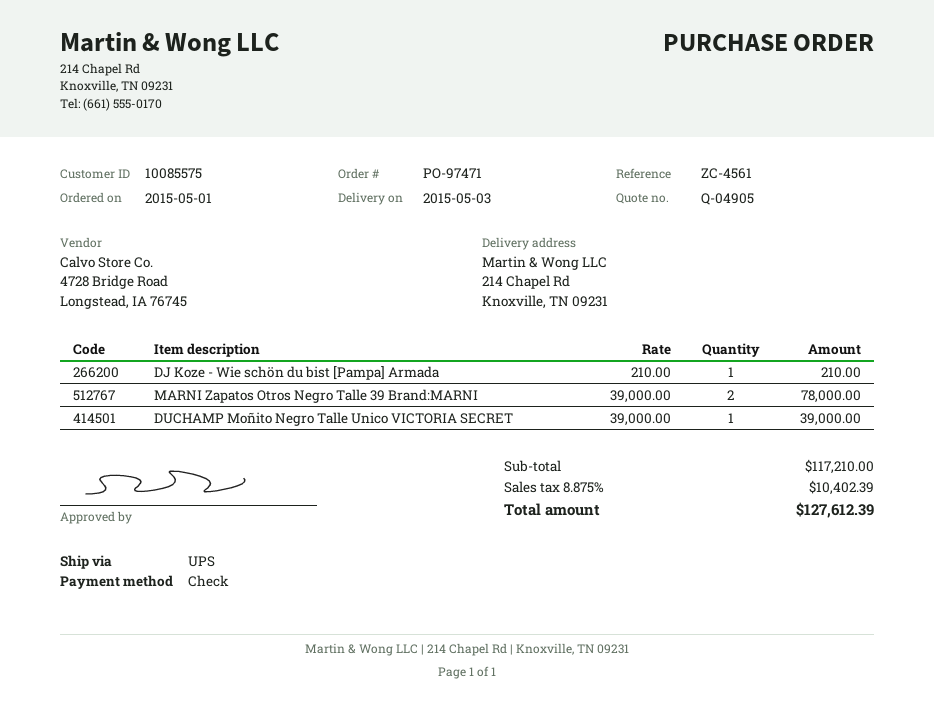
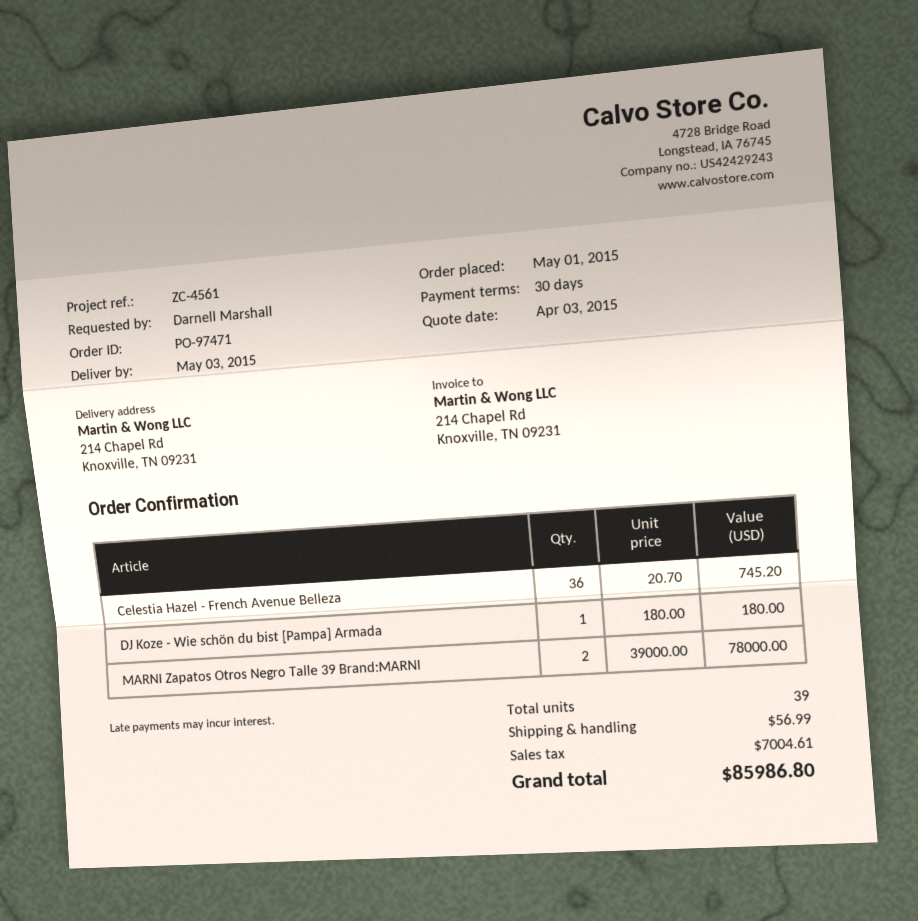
DJ Koze - Wie schön du bist [Pampa] Armada: 1 x 210.00 = 210.00 -> 1 x 180.00 = 180.00
DUCHAMP Moñito Negro Talle Unico VICTORIA SECRET: 1 x 39000.00 = 39000.00 -> none
Celestia Hazel - French Avenue Belleza: none -> 36 x 20.70 = 745.20
shipping: none -> 56.99
tax: 10402.39 -> 7004.61
total: 127612.39 -> 85986.80

